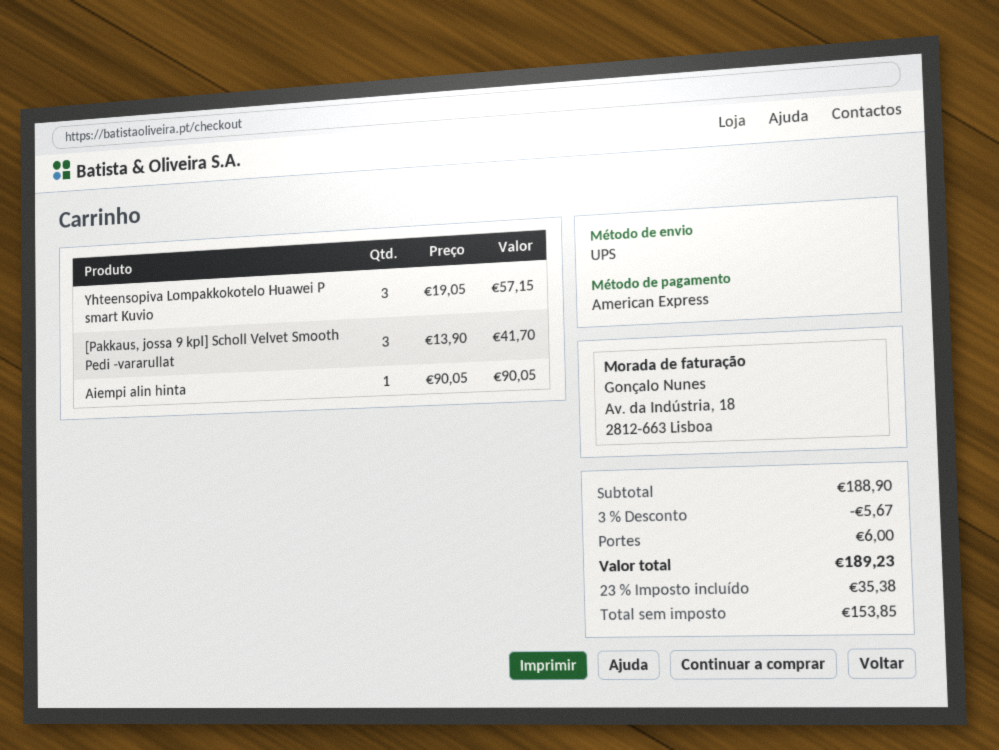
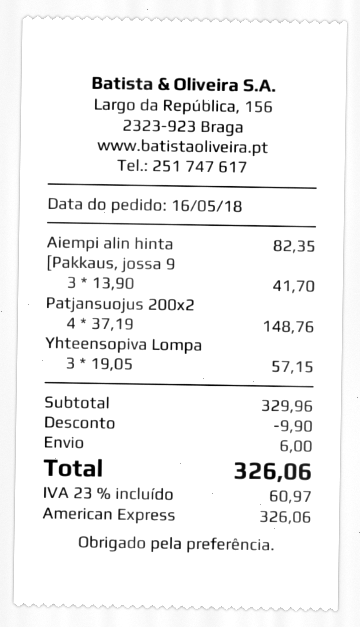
Aiempi alin hinta: 1 x 90.05 = 90.05 -> 1 x 82.35 = 82.35
Patjansuojus 200x2: none -> 4 x 37.19 = 148.76
subtotal: 188.90 -> 329.96
discount: 5.67 -> 9.90
tax: 23% = 35.38 -> 23% = 60.97
total: 189.23 -> 326.06

